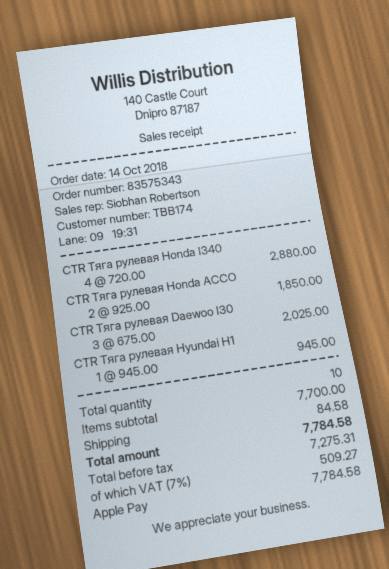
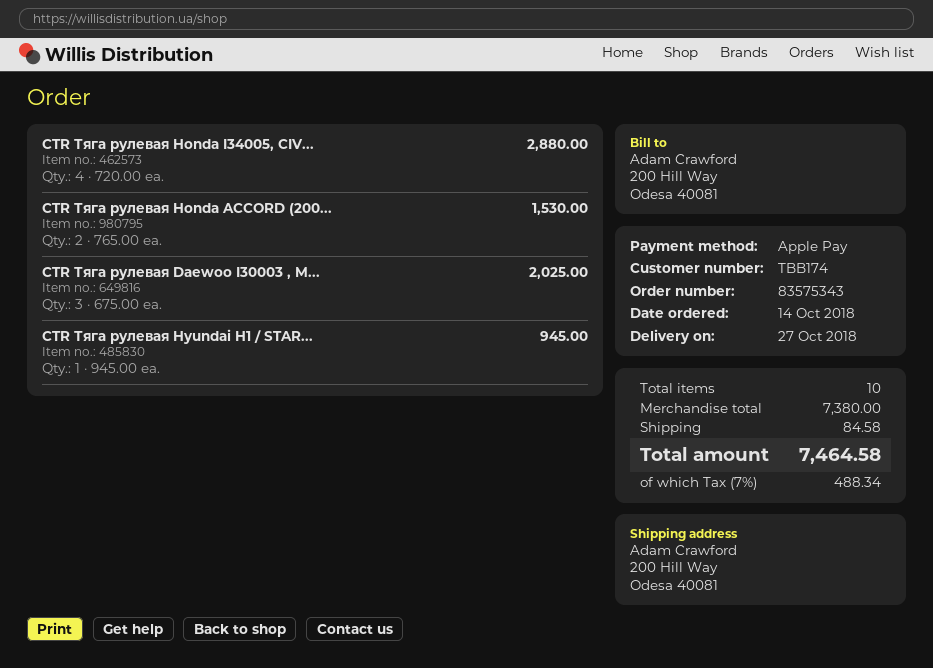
CTR Тяга рулевая Honda ACCO: 2 x 925.00 = 1850.00 -> 2 x 765.00 = 1530.00
subtotal: 7700.00 -> 7380.00
tax: 7% = 509.27 -> 7% = 488.34
total: 7784.58 -> 7464.58

